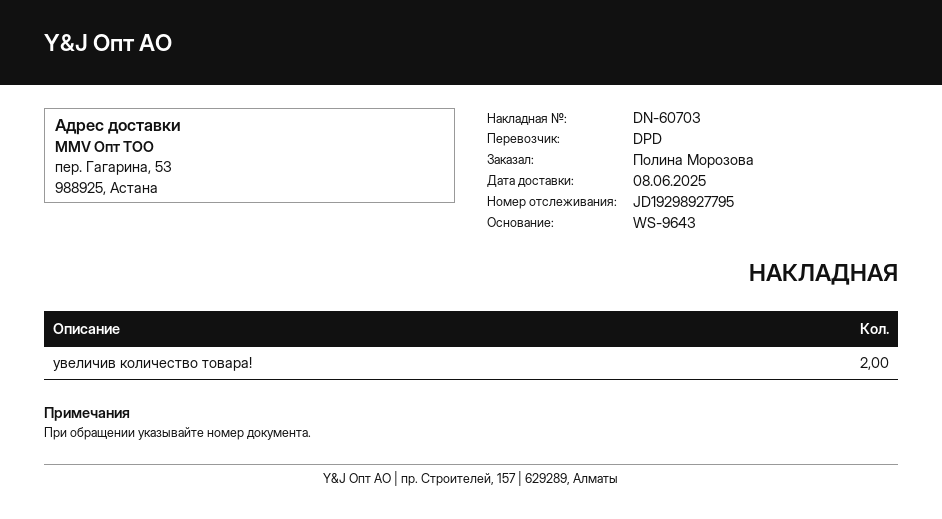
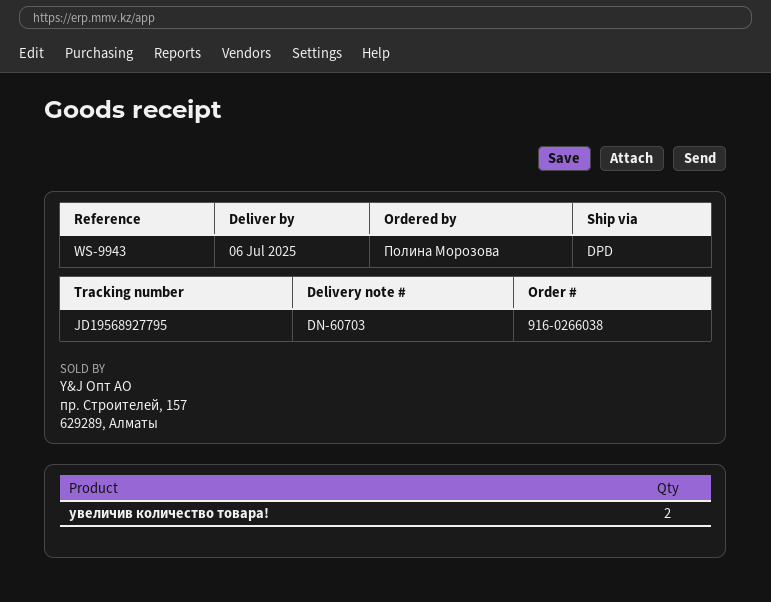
delivery date: 2025-06-08 -> 2025-07-06
reference: WS-9643 -> WS-9943
tracking number: JD19298927795 -> JD19568927795

